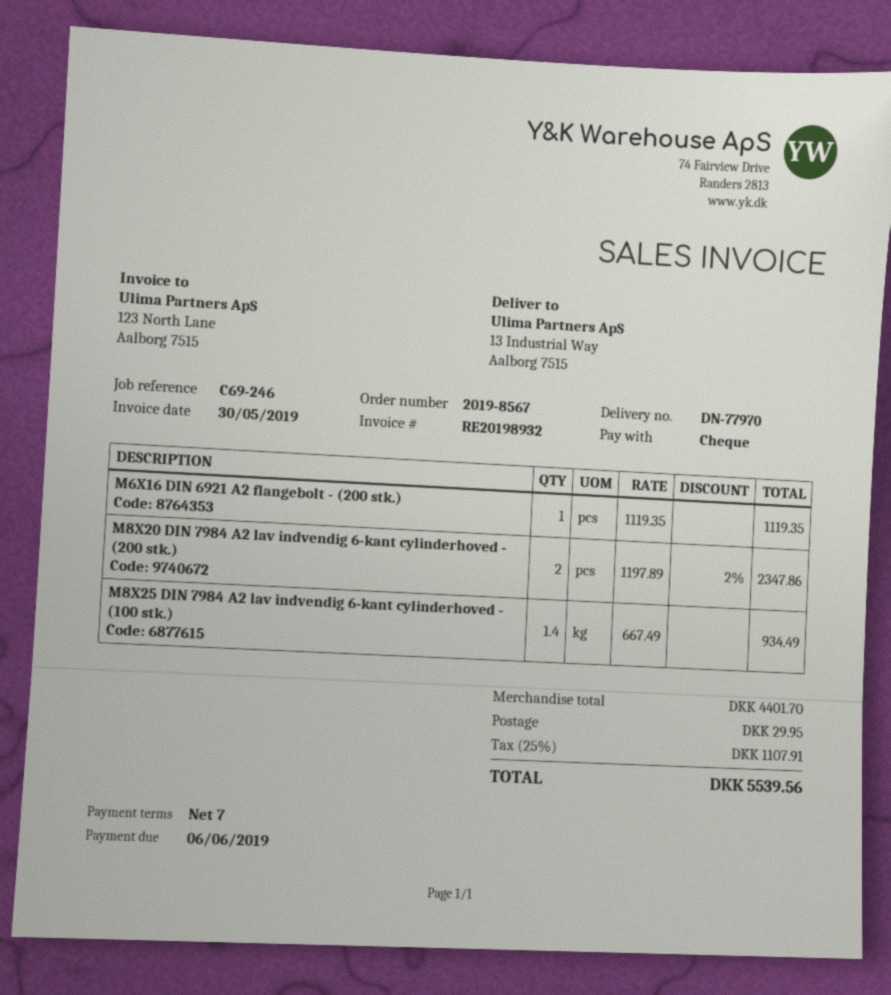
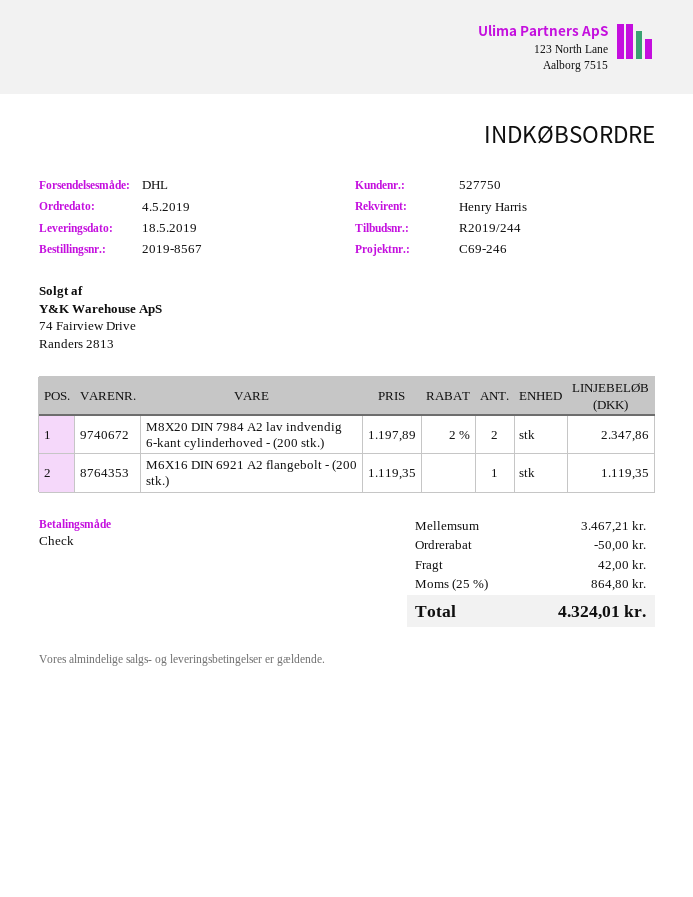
M8X25 DIN 7984 A2 lav indvendig 6-kant cylinderhoved - (100 stk.): 1.4 x 667.49 = 934.49 -> none
subtotal: 4401.70 -> 3467.21
discount: none -> 50.00
shipping: 29.95 -> 42.00
tax: 25% = 1107.91 -> 25% = 864.80
total: 5539.56 -> 4324.01

